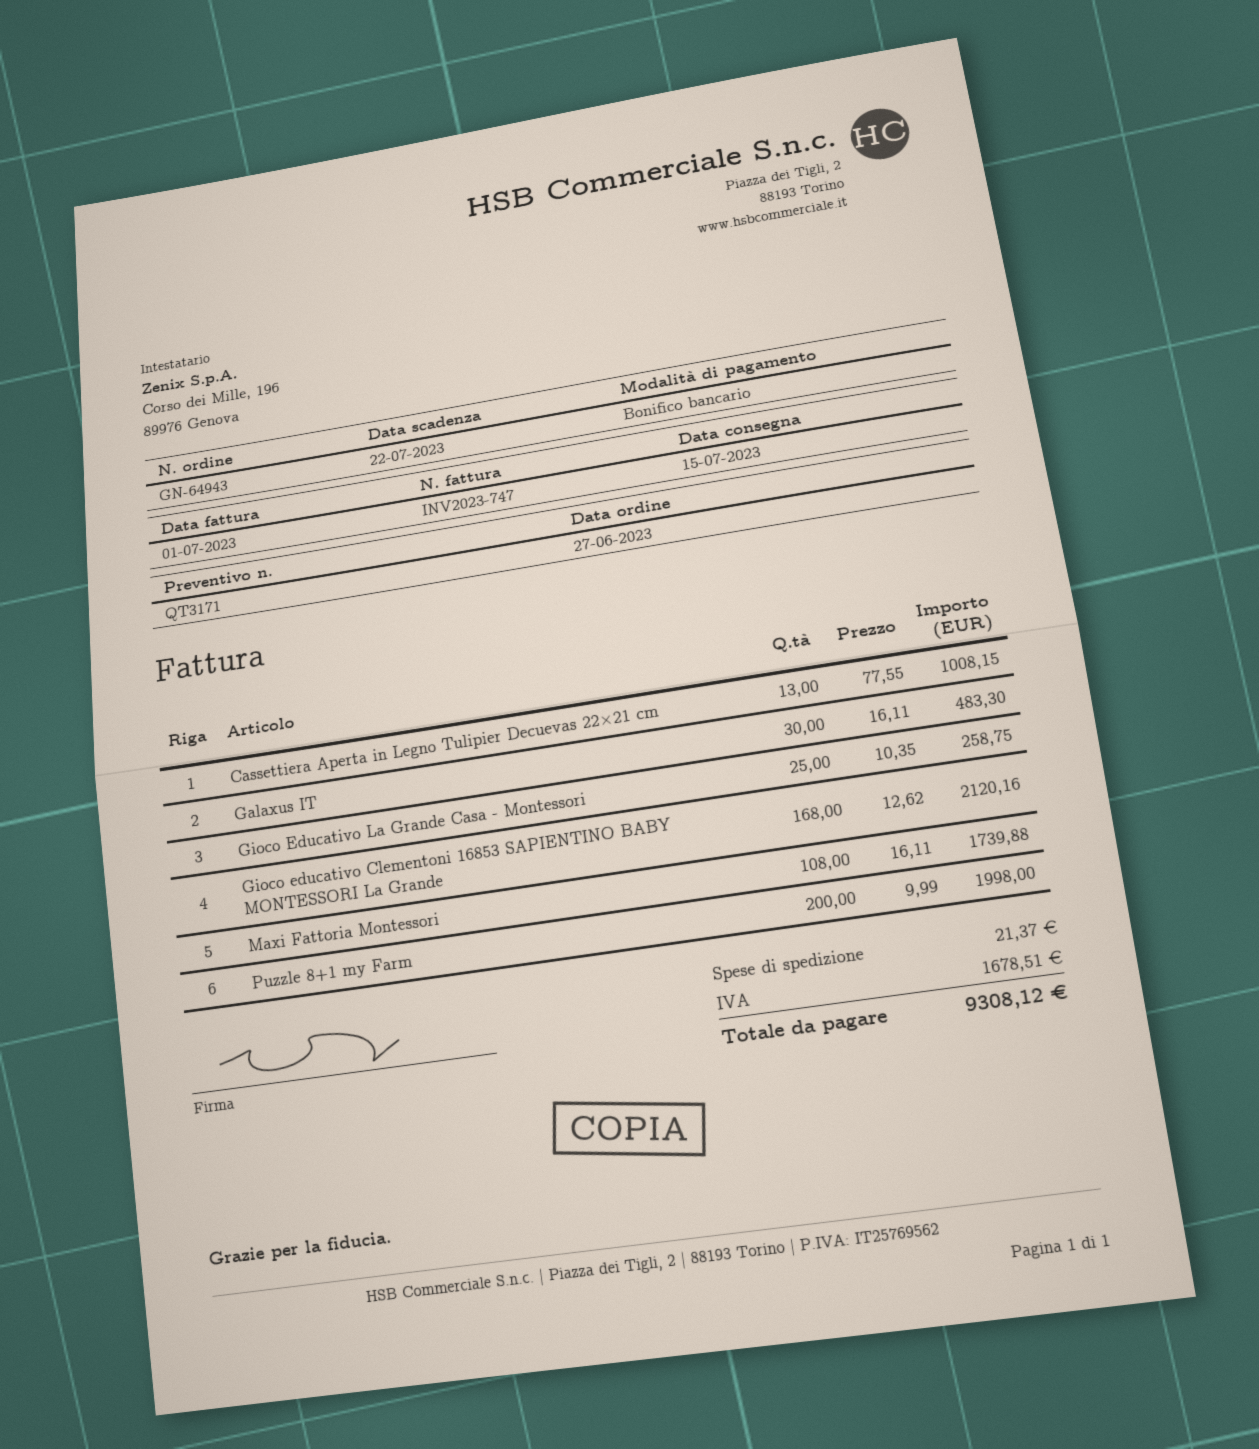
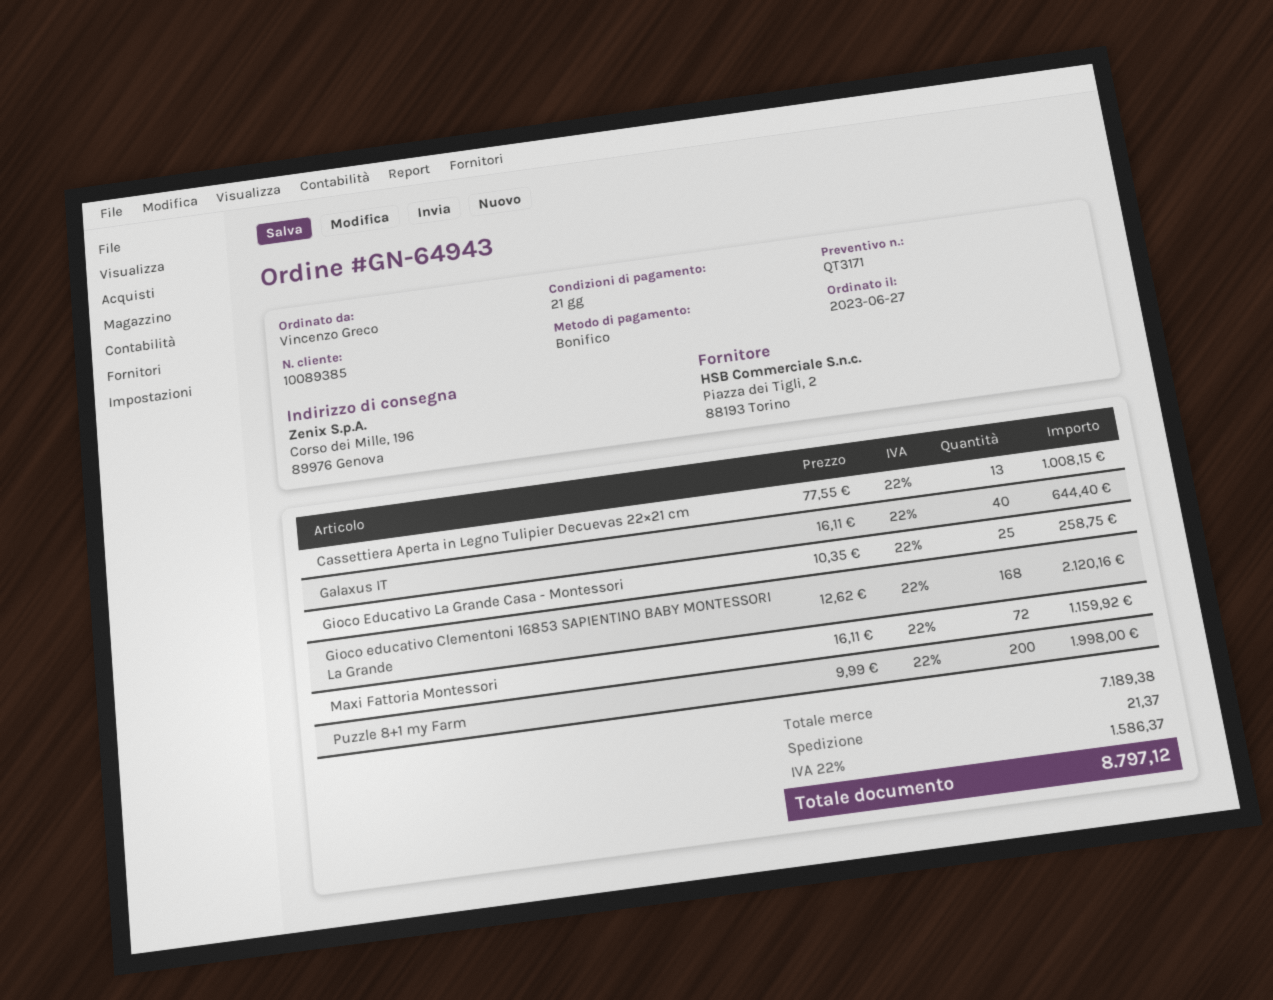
Galaxus IT: 30 x 16.11 = 483.30 -> 40 x 16.11 = 644.40
Maxi Fattoria Montessori: 108 x 16.11 = 1739.88 -> 72 x 16.11 = 1159.92
tax: 1678.51 -> 1586.37
total: 9308.12 -> 8797.12

